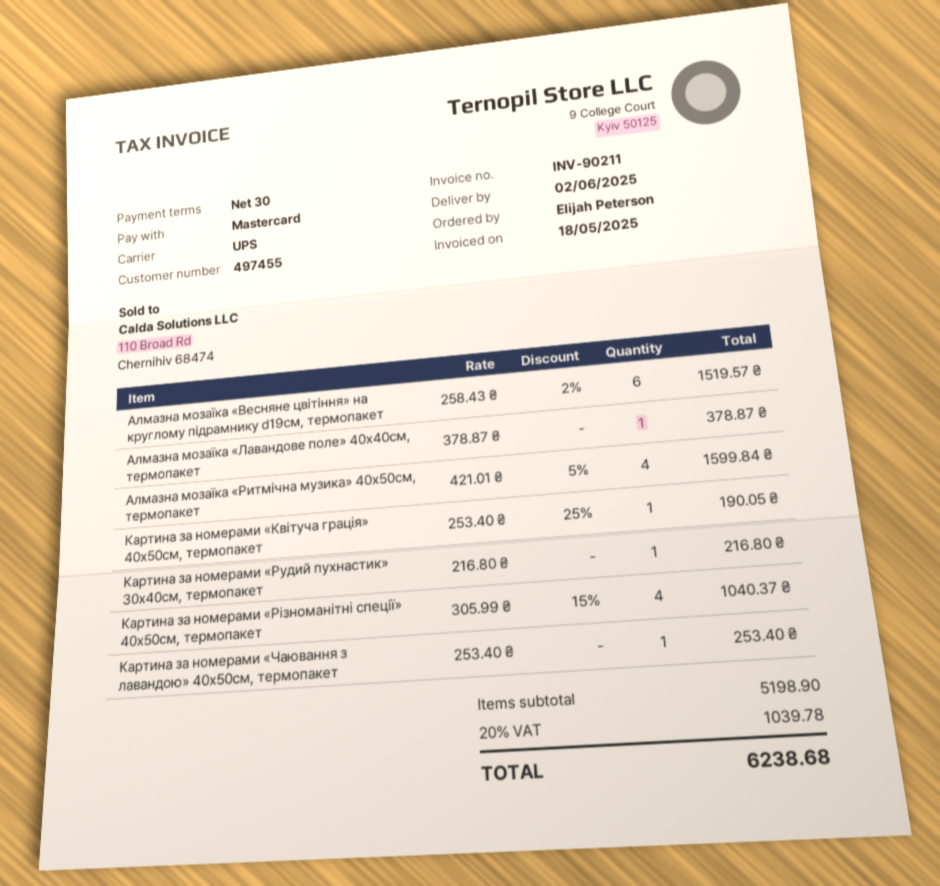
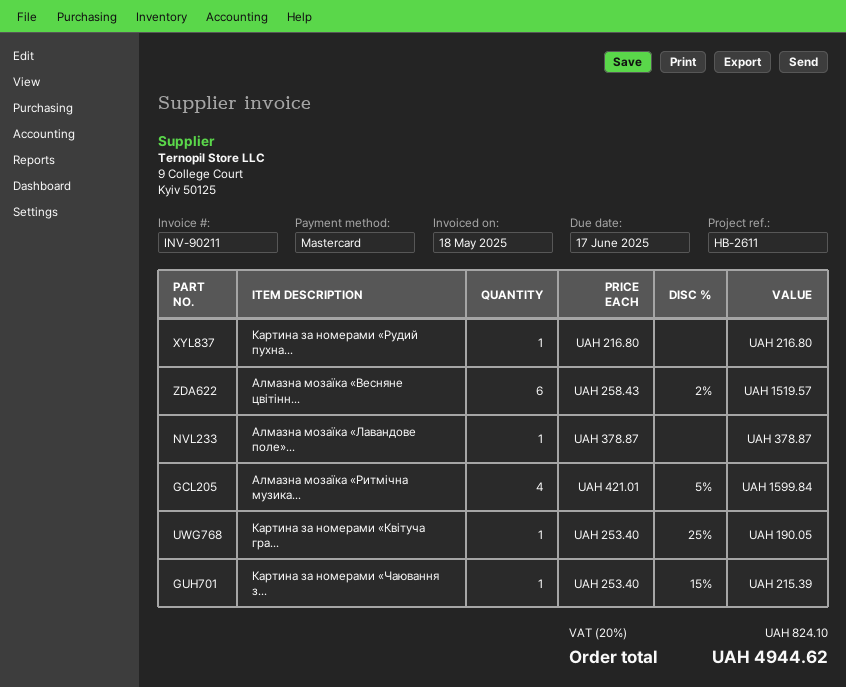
Картина за номерами «Різноманітні спеції» 40х50см, термопакет: 4 x 305.99 - 15% = 1040.37 -> none
Картина за номерами «Чаювання з лавандою» 40х50см, термопакет: 1 x 253.40 = 253.40 -> 1 x 253.40 - 15% = 215.39
tax: 20% = 1039.78 -> 20% = 824.10
total: 6238.68 -> 4944.62

